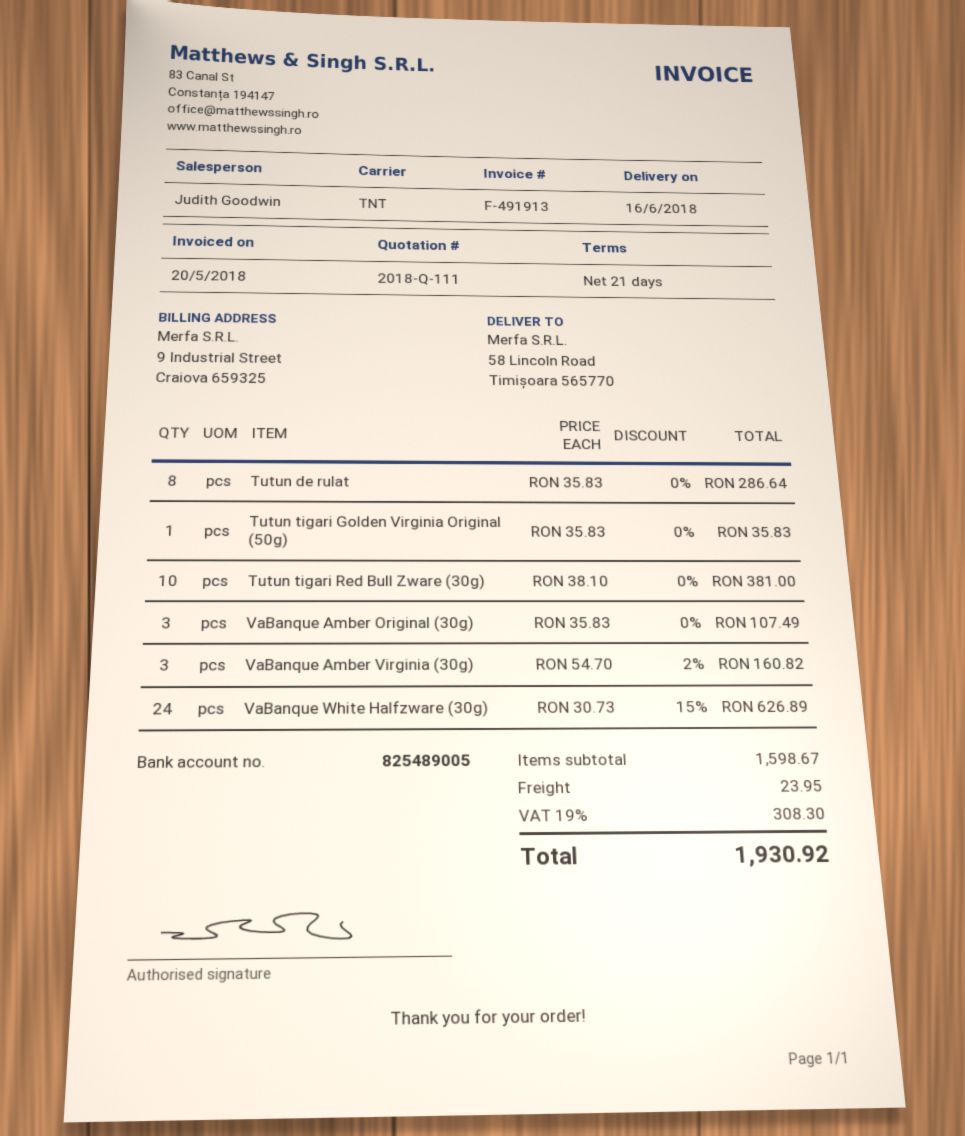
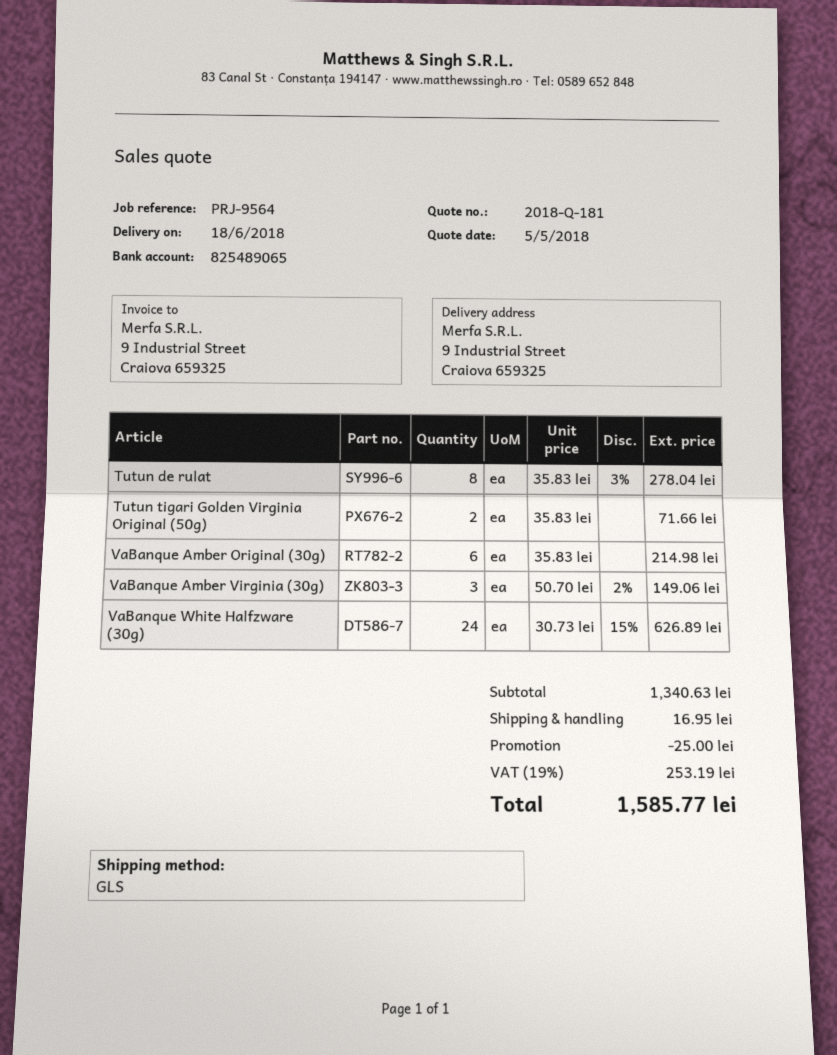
quote number: 2018-Q-111 -> 2018-Q-181
delivery date: 2018-06-16 -> 2018-06-18
bank account: 825489005 -> 825489065
shipping method: TNT -> GLS
ship to: 58 Lincoln Road, Timișoara 565770 -> 9 Industrial Street, Craiova 659325
Tutun de rulat: 8 x 35.83 = 286.64 -> 8 x 35.83 - 3% = 278.04
Tutun tigari Golden Virginia Original (50g): 1 x 35.83 = 35.83 -> 2 x 35.83 = 71.66
Tutun tigari Red Bull Zware (30g): 10 x 38.10 = 381.00 -> none
VaBanque Amber Original (30g): 3 x 35.83 = 107.49 -> 6 x 35.83 = 214.98
VaBanque Amber Virginia (30g): 3 x 54.70 - 2% = 160.82 -> 3 x 50.70 - 2% = 149.06
subtotal: 1598.67 -> 1340.63
discount: none -> 25.00
shipping: 23.95 -> 16.95
tax: 19% = 308.30 -> 19% = 253.19
total: 1930.92 -> 1585.77

